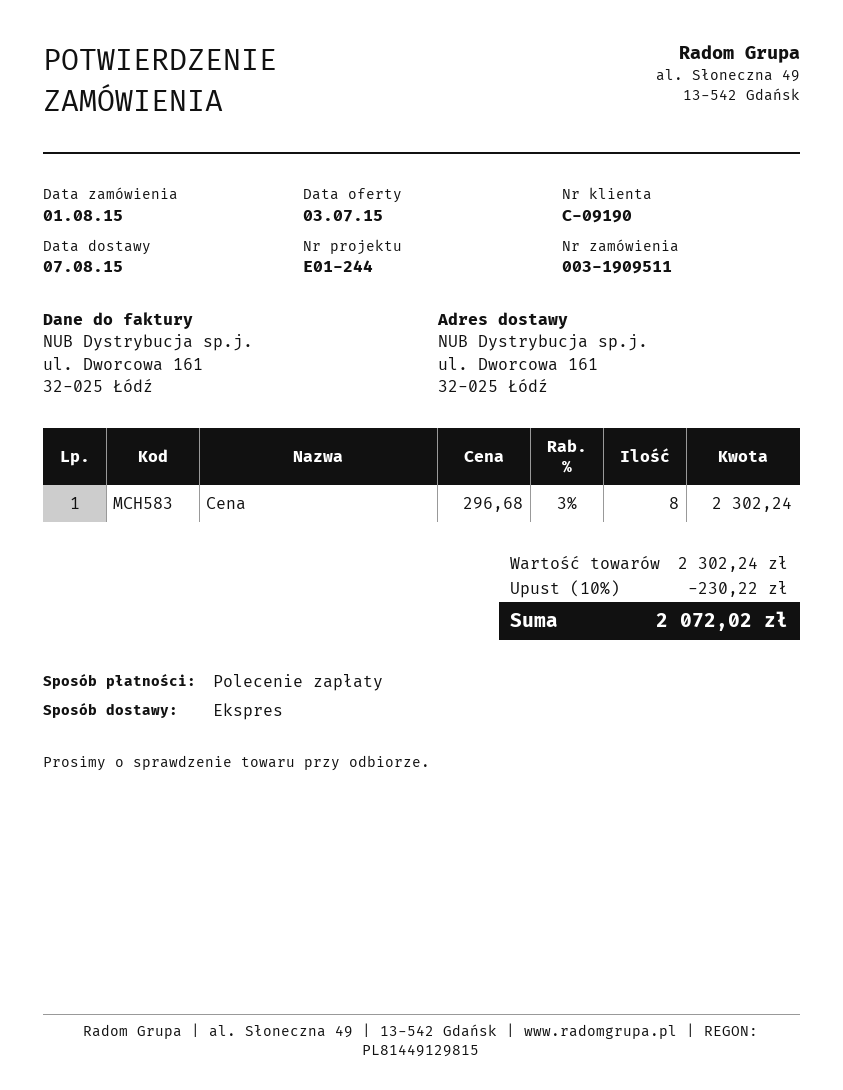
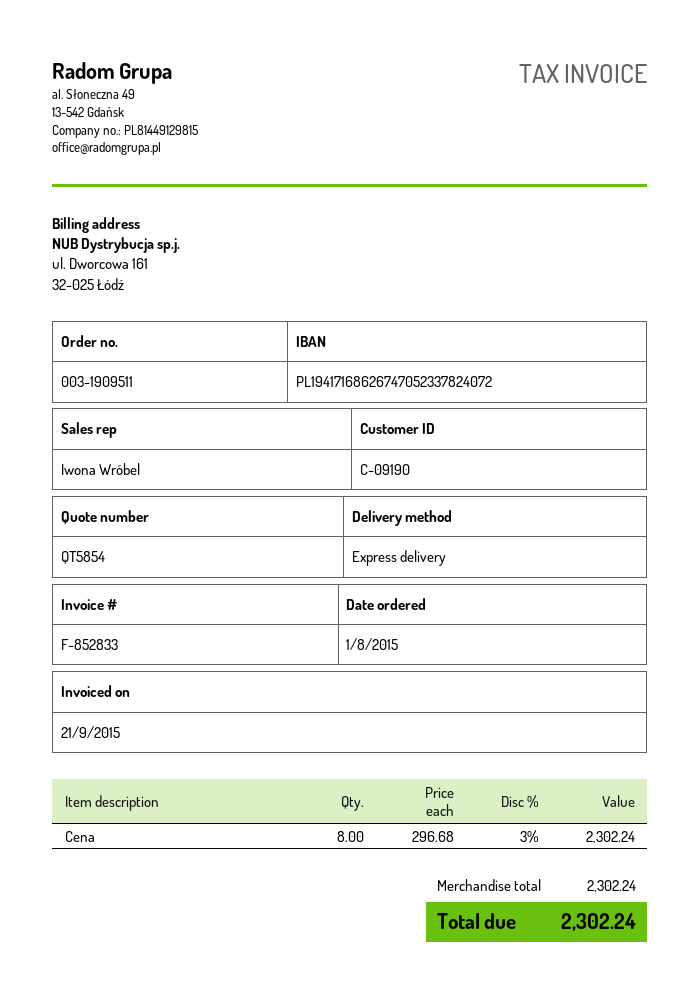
discount: 10% = 230.22 -> none
total: 2072.02 -> 2302.24

